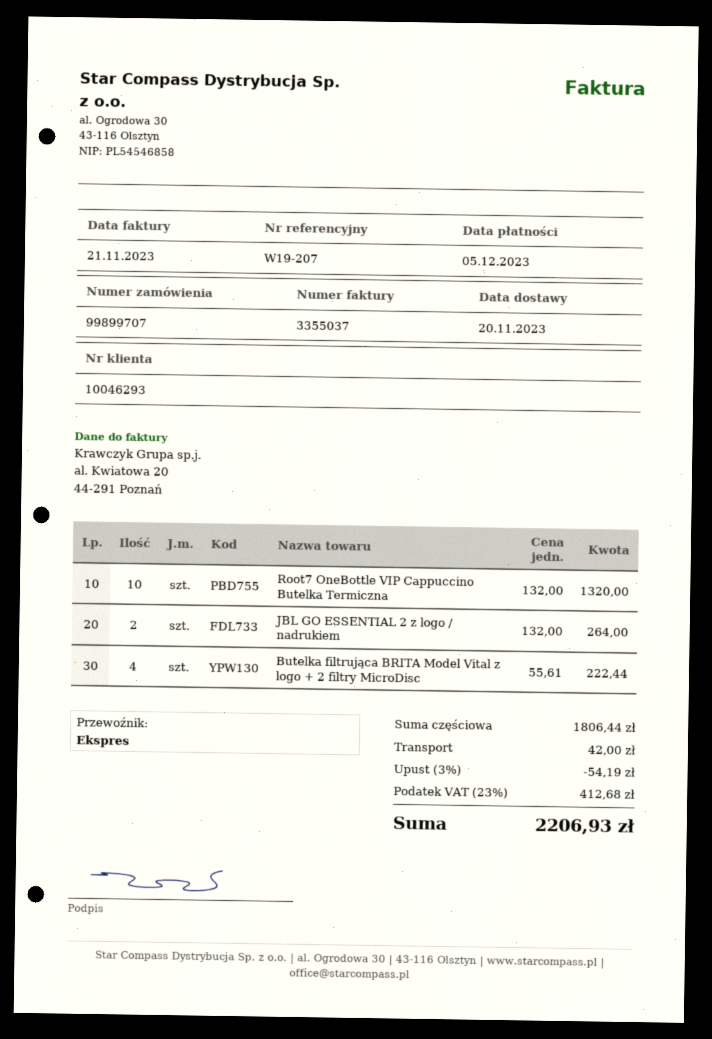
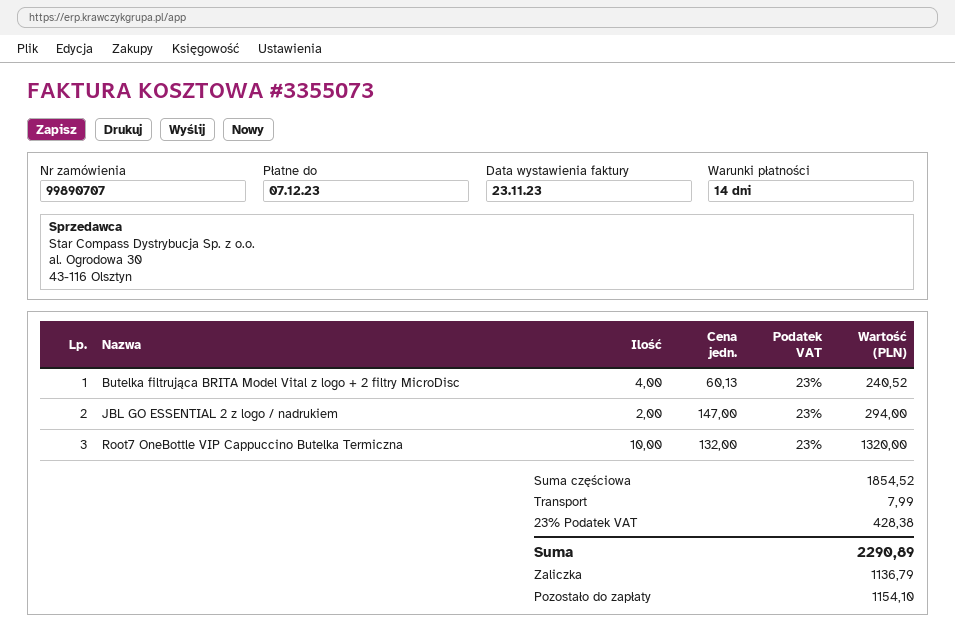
order number: 99899707 -> 99890707
invoice number: 3355037 -> 3355073
invoice date: 2023-11-21 -> 2023-11-23
due date: 2023-12-05 -> 2023-12-07
JBL GO ESSENTIAL 2 z logo / nadrukiem: 2 x 132.00 = 264.00 -> 2 x 147.00 = 294.00
Butelka filtrująca BRITA Model Vital z logo + 2 filtry MicroDisc: 4 x 55.61 = 222.44 -> 4 x 60.13 = 240.52
subtotal: 1806.44 -> 1854.52
discount: 3% = 54.19 -> none
shipping: 42.00 -> 7.99
tax: 23% = 412.68 -> 23% = 428.38
total: 2206.93 -> 2290.89

